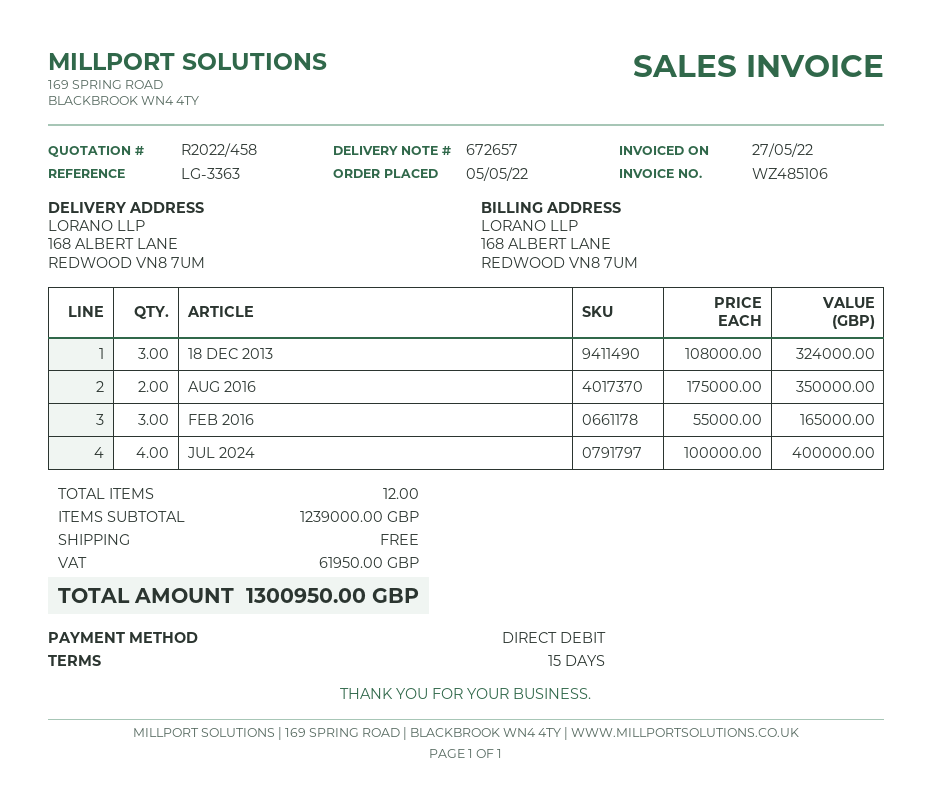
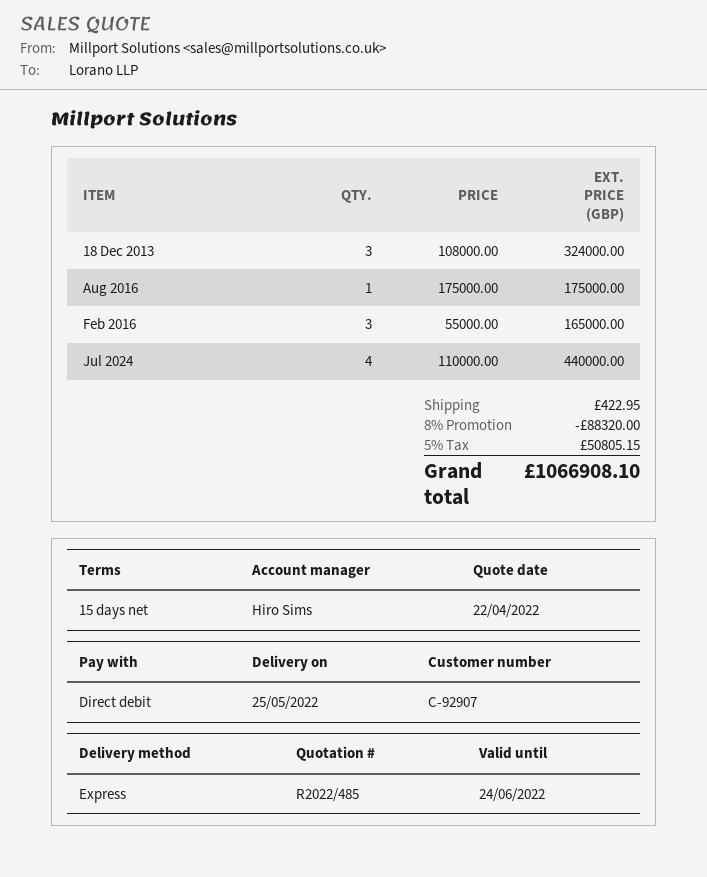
quote number: R2022/458 -> R2022/485
AUG 2016: 2 x 175000.00 = 350000.00 -> 1 x 175000.00 = 175000.00
JUL 2024: 4 x 100000.00 = 400000.00 -> 4 x 110000.00 = 440000.00
discount: none -> 8% = 88320.00
shipping: 0.00 -> 422.95
tax: 61950.00 -> 50805.15
total: 1300950.00 -> 1066908.10

